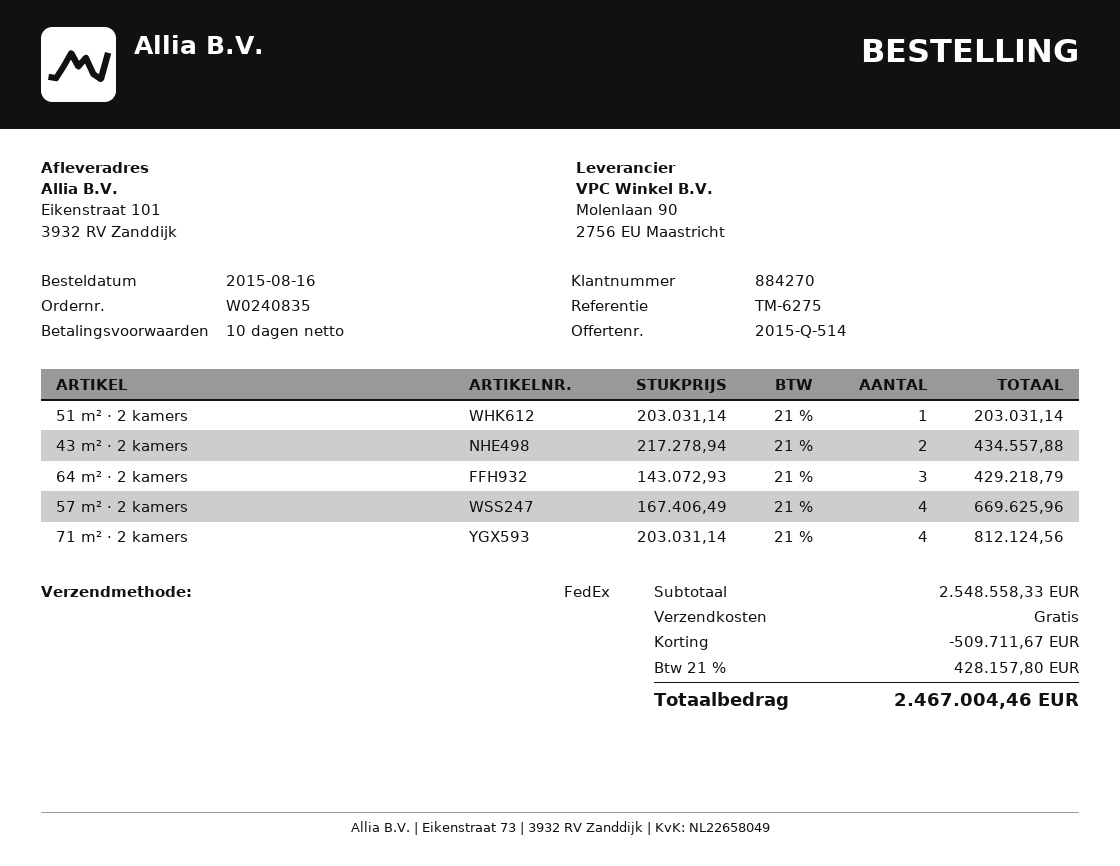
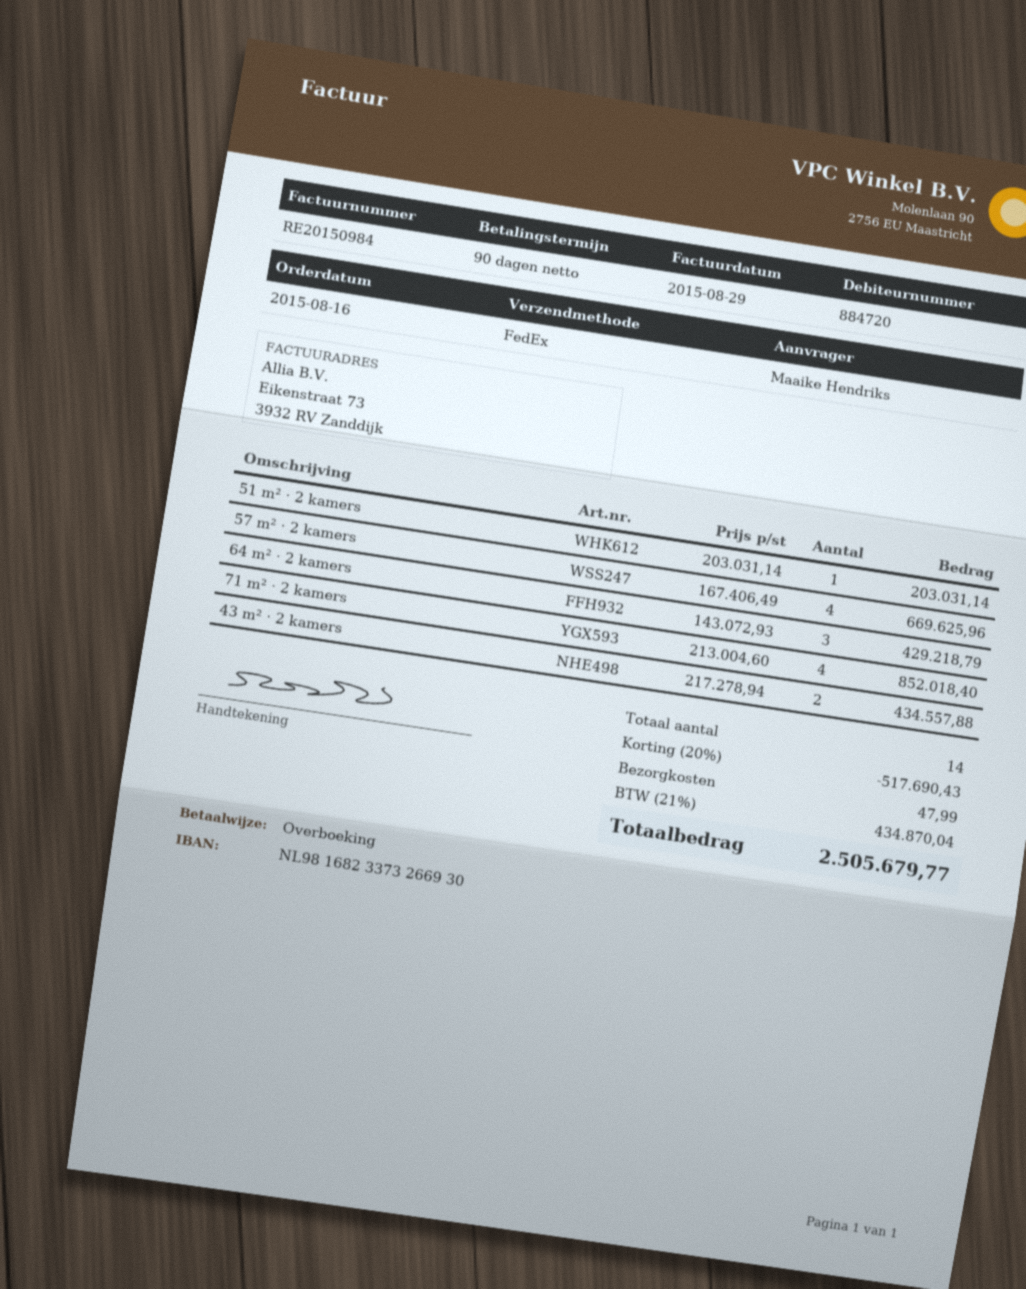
payment terms: 10 days -> 90 days
customer number: 884270 -> 884720
71 m² · 2 kamers: 4 x 203031.14 = 812124.56 -> 4 x 213004.60 = 852018.40
discount: 509711.67 -> 517690.43
shipping: 0.00 -> 47.99
tax: 21% = 428157.80 -> 21% = 434870.04
total: 2467004.46 -> 2505679.77

